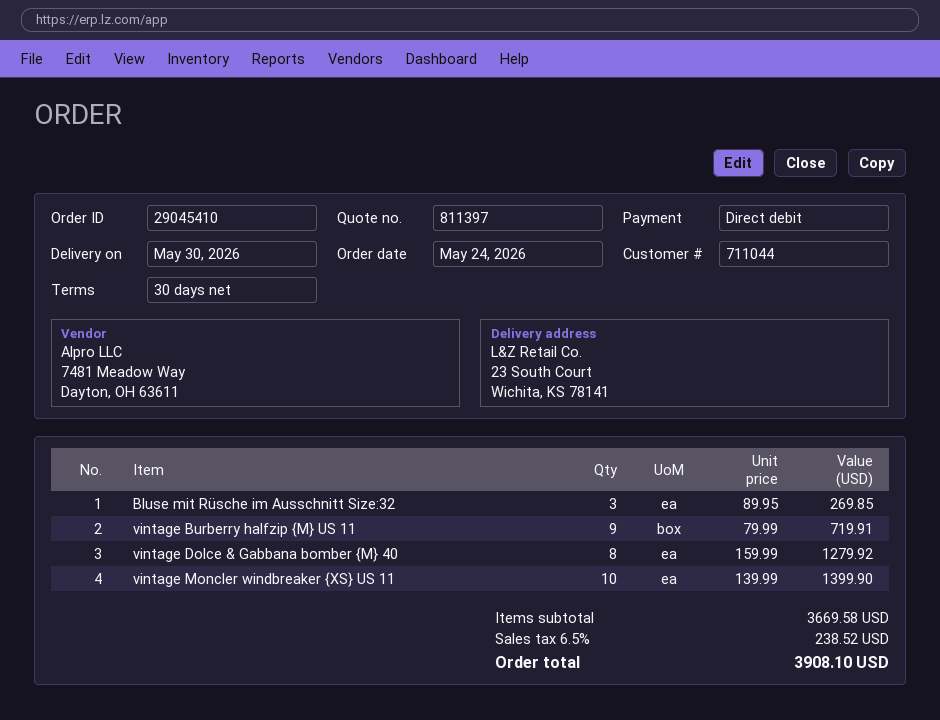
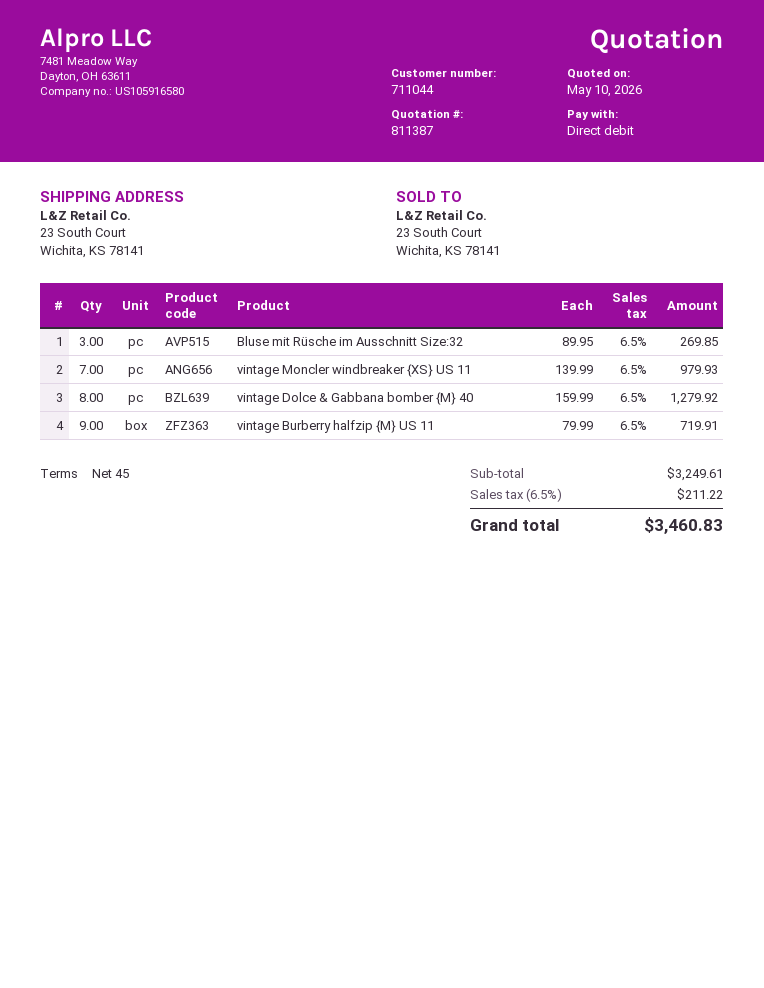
quote number: 811397 -> 811387
payment terms: 30 days -> 45 days
vintage Moncler windbreaker {XS} US 11: 10 x 139.99 = 1399.90 -> 7 x 139.99 = 979.93
subtotal: 3669.58 -> 3249.61
tax: 6.5% = 238.52 -> 6.5% = 211.22
total: 3908.10 -> 3460.83

